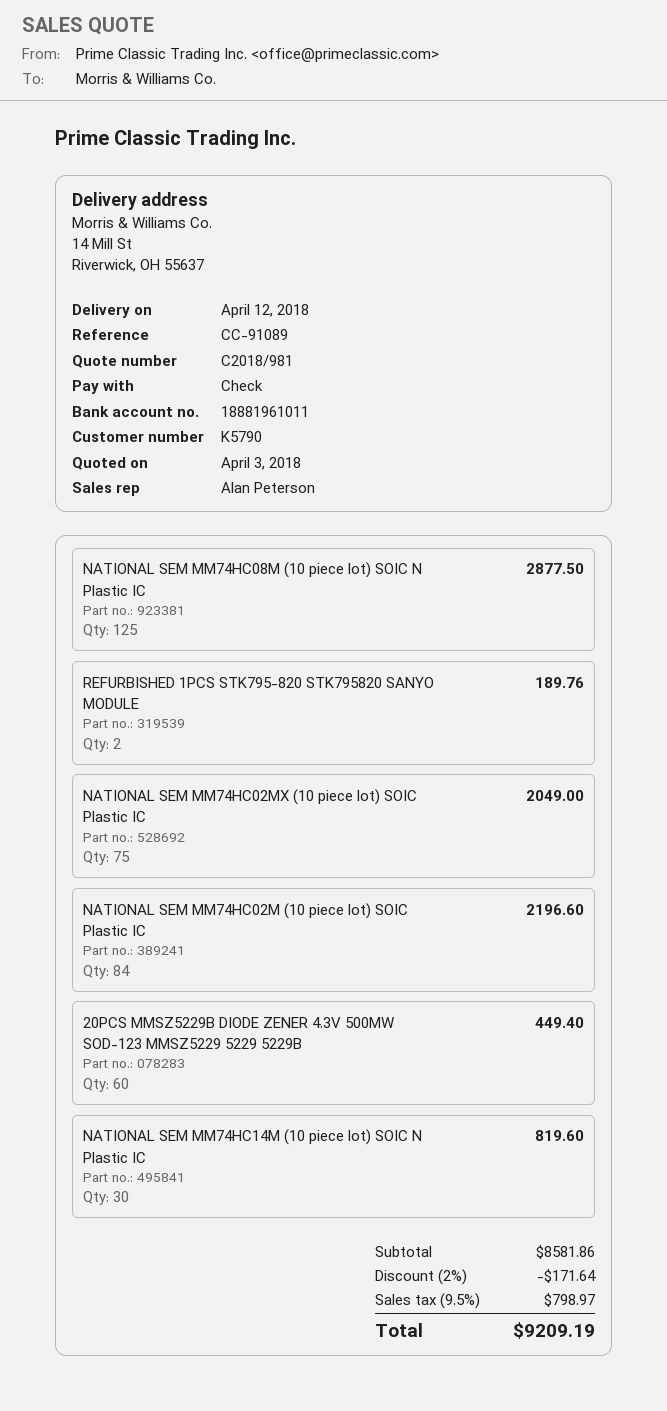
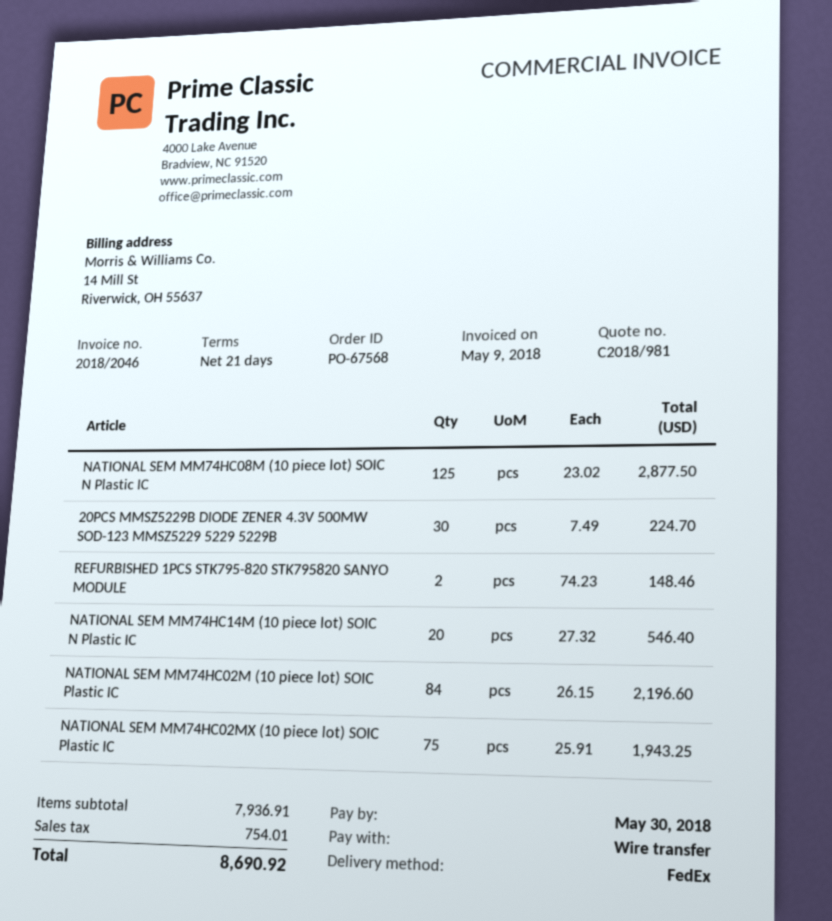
payment method: cheque -> bank transfer
REFURBISHED 1PCS STK795-820 STK795820 SANYO MODULE: 2 for 189.76 -> 2 for 148.46
NATIONAL SEM MM74HC02MX (10 piece lot) SOIC Plastic IC: 75 for 2049.00 -> 75 for 1943.25
20PCS MMSZ5229B DIODE ZENER 4.3V 500MW SOD-123 MMSZ5229 5229 5229B: 60 for 449.40 -> 30 for 224.70
NATIONAL SEM MM74HC14M (10 piece lot) SOIC N Plastic IC: 30 for 819.60 -> 20 for 546.40
subtotal: 8581.86 -> 7936.91
discount: 2% = 171.64 -> none
tax: 798.97 -> 754.01
total: 9209.19 -> 8690.92

